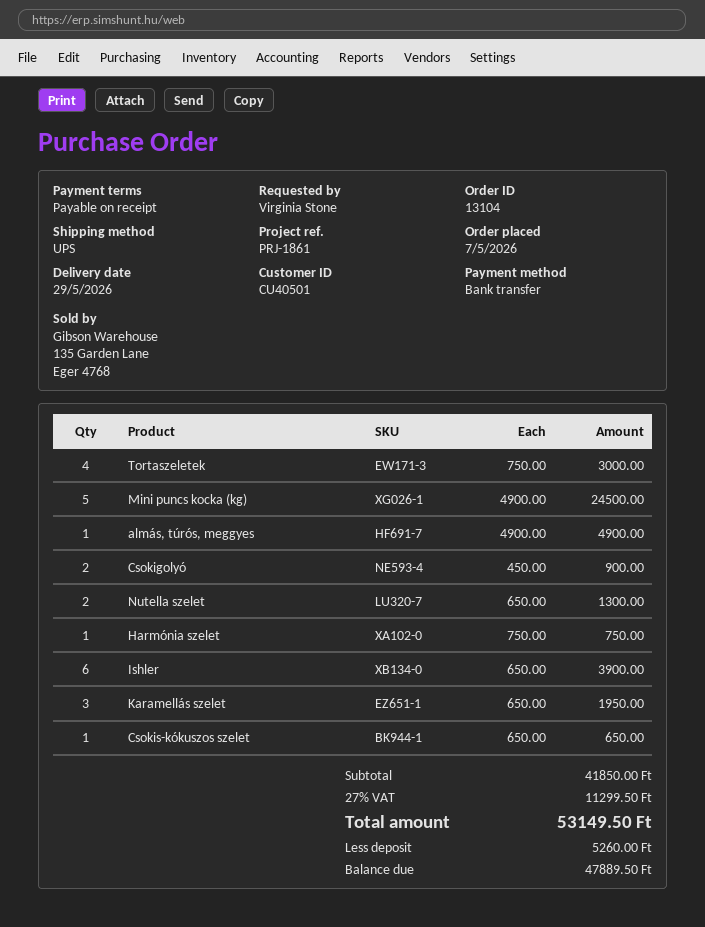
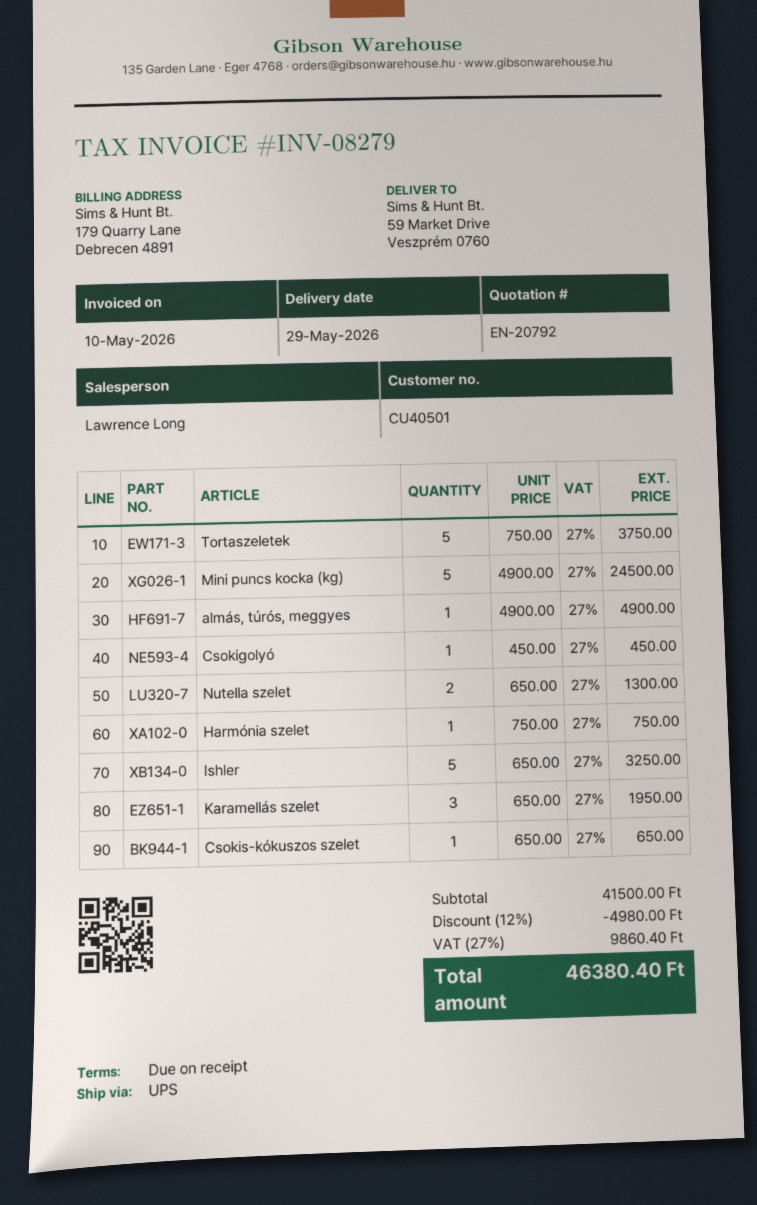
Tortaszeletek: 4 x 750.00 = 3000.00 -> 5 x 750.00 = 3750.00
Csokigolyó: 2 x 450.00 = 900.00 -> 1 x 450.00 = 450.00
Ishler: 6 x 650.00 = 3900.00 -> 5 x 650.00 = 3250.00
subtotal: 41850.00 -> 41500.00
discount: none -> 12% = 4980.00
tax: 27% = 11299.50 -> 27% = 9860.40
total: 53149.50 -> 46380.40

